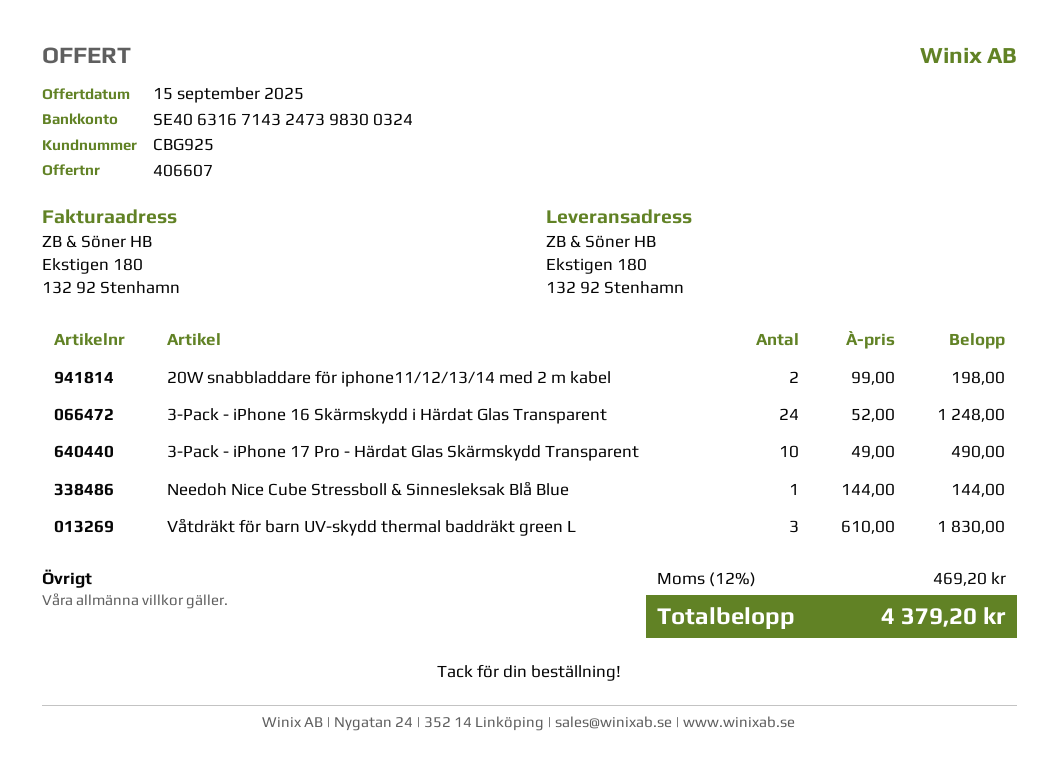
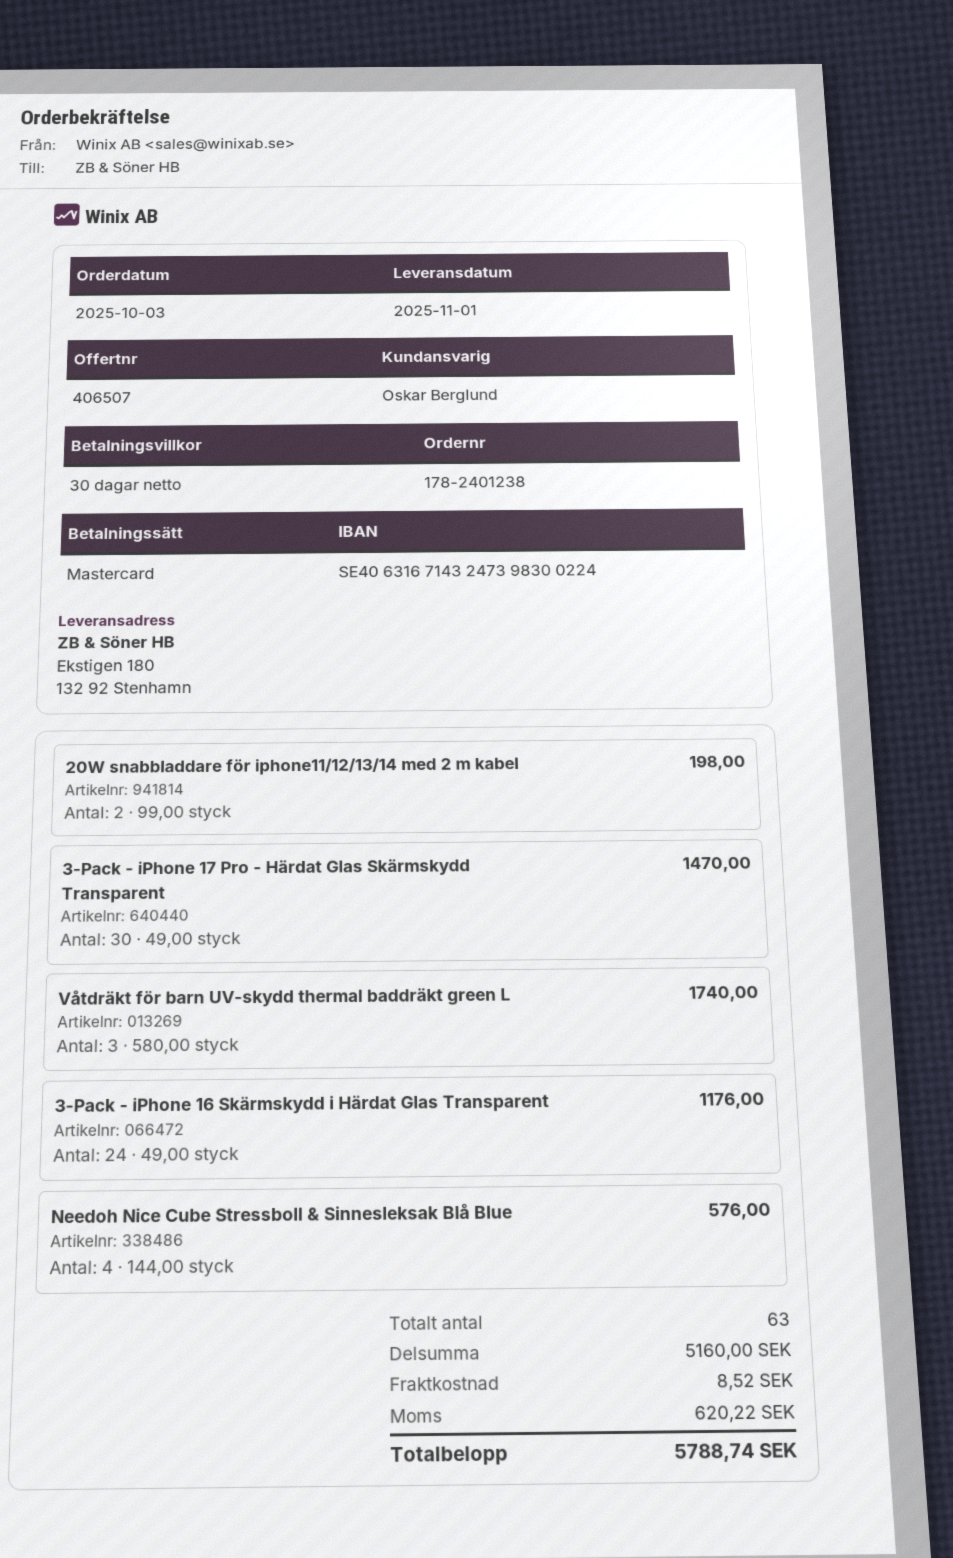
quote number: 406607 -> 406507
bank account: SE4063167143247398300324 -> SE4063167143247398300224
3-Pack - iPhone 16 Skärmskydd i Härdat Glas Transparent: 24 x 52.00 = 1248.00 -> 24 x 49.00 = 1176.00
3-Pack - iPhone 17 Pro - Härdat Glas Skärmskydd Transparent: 10 x 49.00 = 490.00 -> 30 x 49.00 = 1470.00
Needoh Nice Cube Stressboll & Sinnesleksak Blå Blue: 1 x 144.00 = 144.00 -> 4 x 144.00 = 576.00
Våtdräkt för barn UV-skydd thermal baddräkt green L: 3 x 610.00 = 1830.00 -> 3 x 580.00 = 1740.00
shipping: none -> 8.52
tax: 469.20 -> 620.22
total: 4379.20 -> 5788.74

